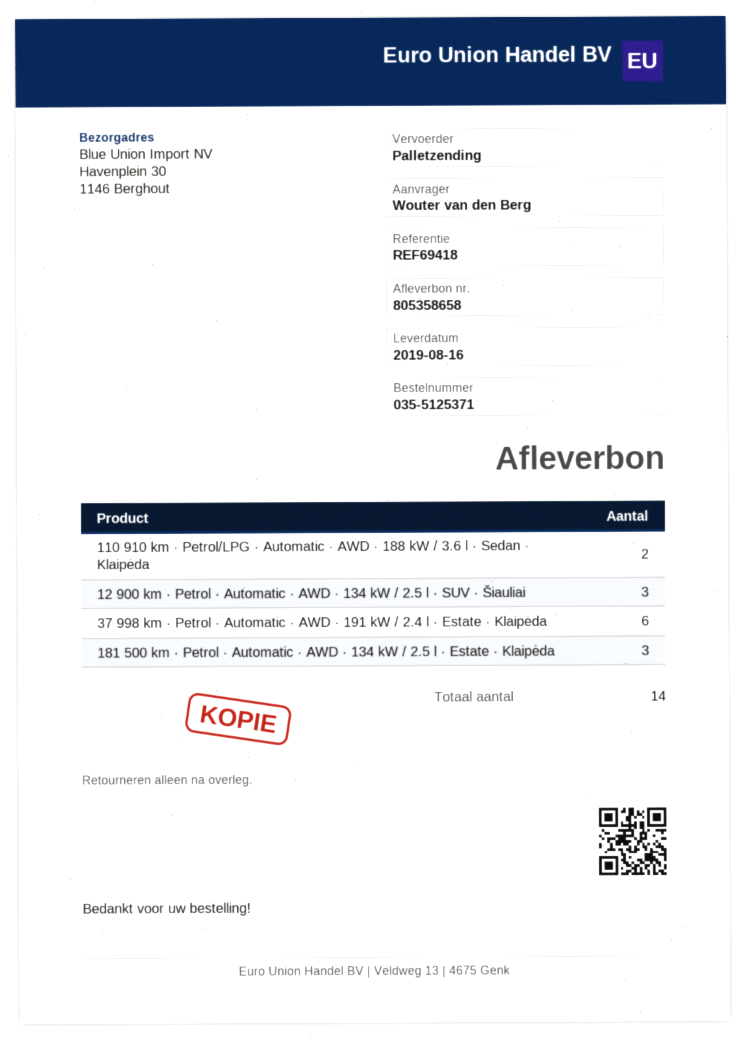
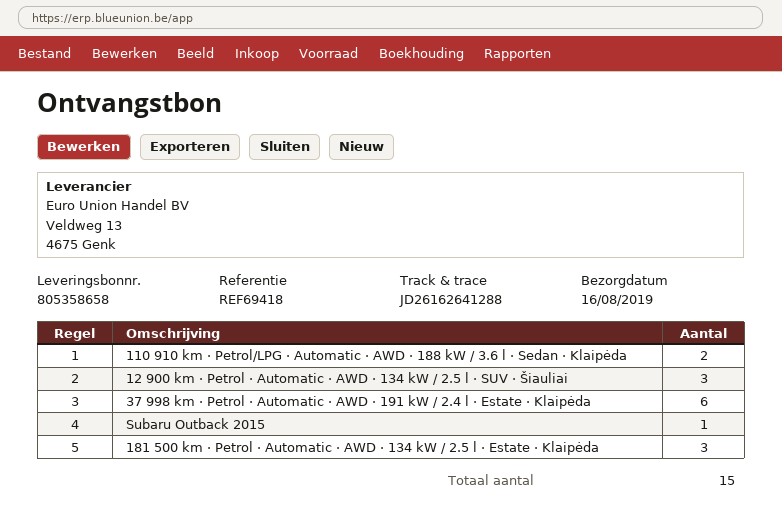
Subaru Outback 2015: none -> 1
total quantity: 14 -> 15

